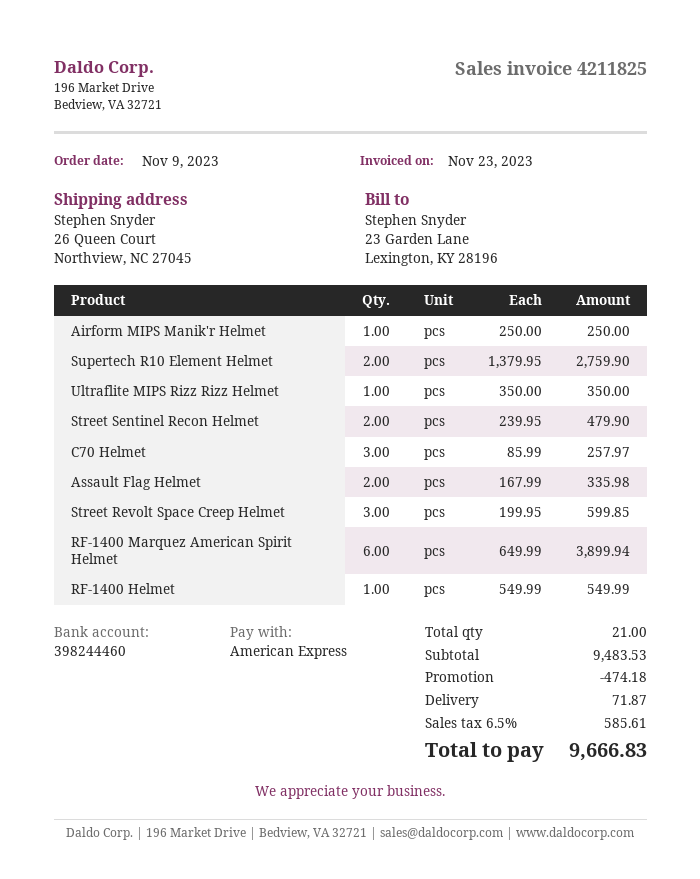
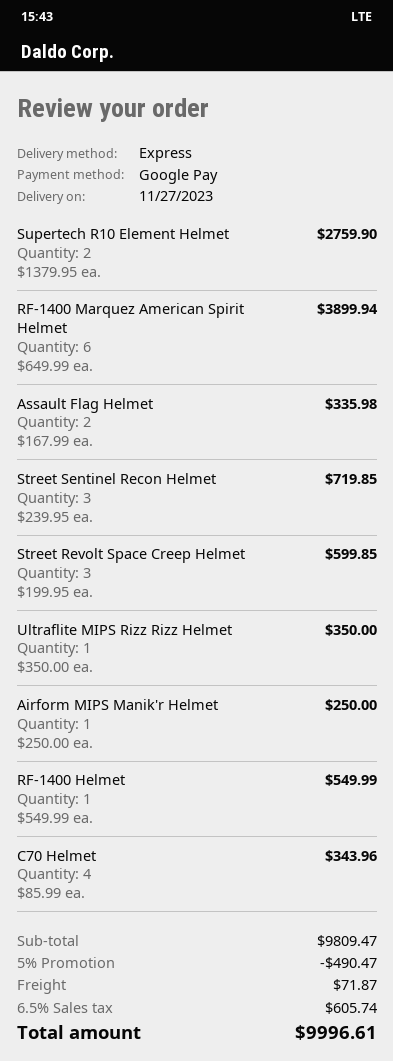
payment method: American Express -> Google Pay
Street Sentinel Recon Helmet: 2 x 239.95 = 479.90 -> 3 x 239.95 = 719.85
C70 Helmet: 3 x 85.99 = 257.97 -> 4 x 85.99 = 343.96
subtotal: 9483.53 -> 9809.47
discount: 474.18 -> 490.47
tax: 6.5% = 585.61 -> 6.5% = 605.74
total: 9666.83 -> 9996.61

